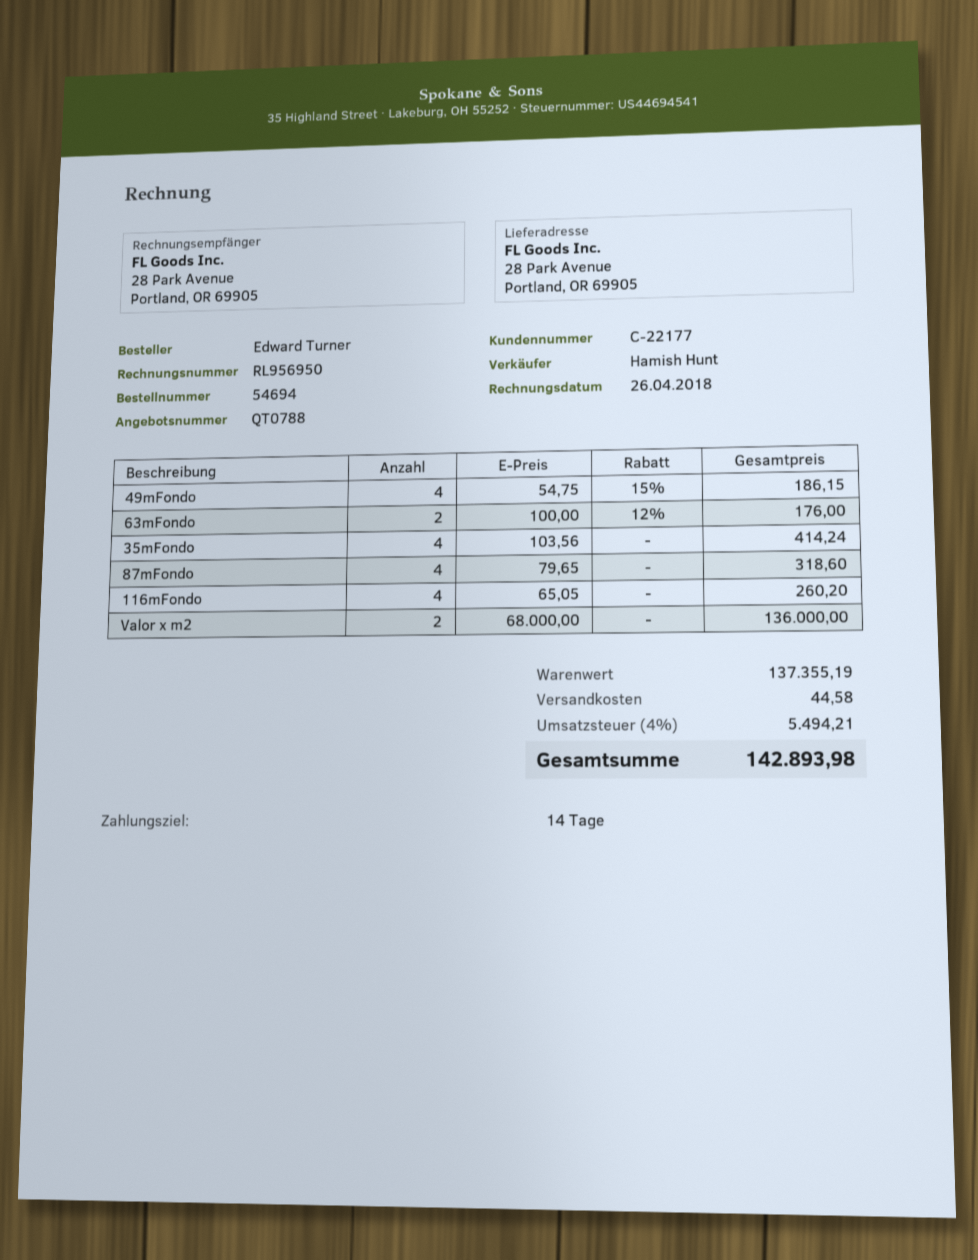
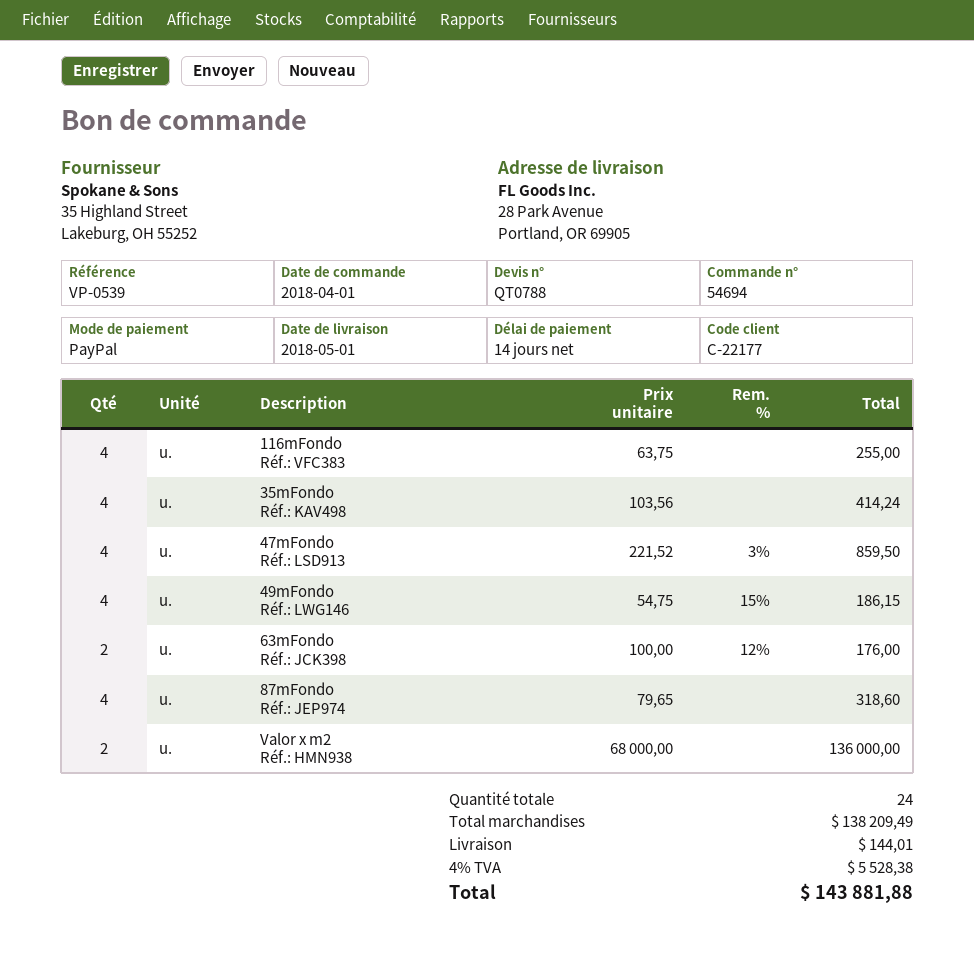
116mFondo: 4 x 65.05 = 260.20 -> 4 x 63.75 = 255.00
47mFondo: none -> 4 x 221.52 - 3% = 859.50
subtotal: 137355.19 -> 138209.49
shipping: 44.58 -> 144.01
tax: 4% = 5494.21 -> 4% = 5528.38
total: 142893.98 -> 143881.88

